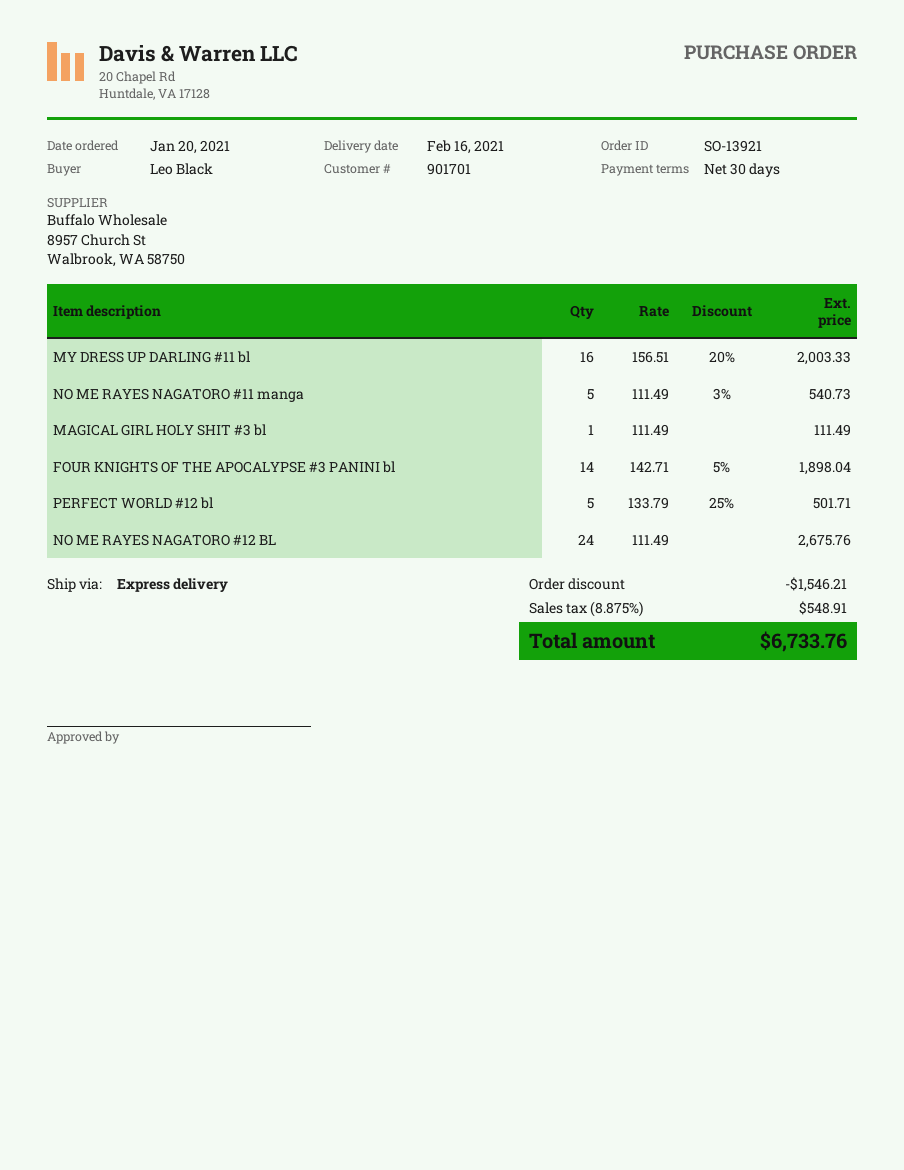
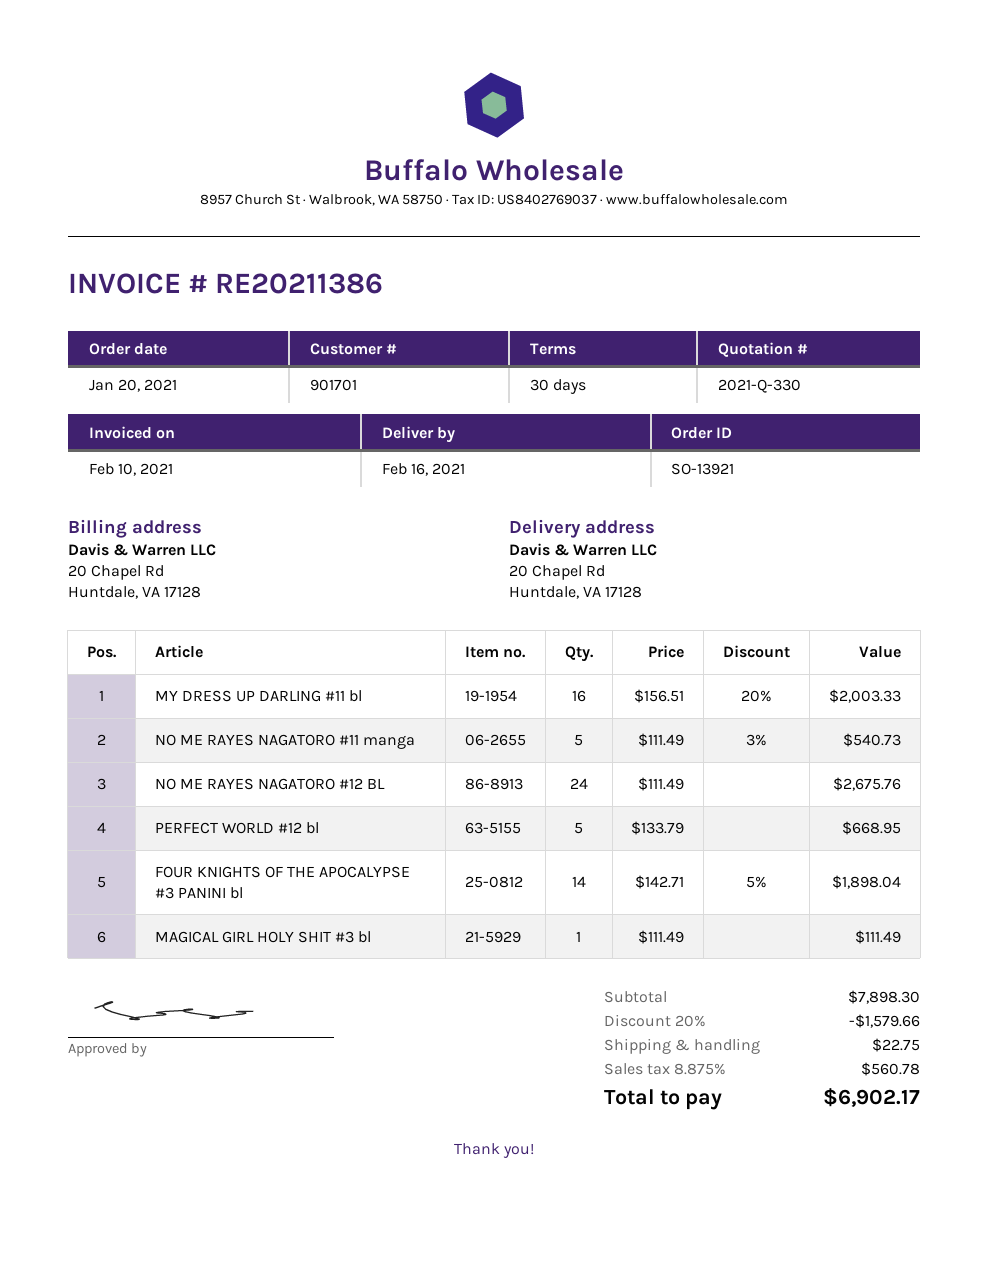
PERFECT WORLD #12 bl: 5 x 133.79 - 25% = 501.71 -> 5 x 133.79 = 668.95
discount: 1546.21 -> 1579.66
shipping: none -> 22.75
tax: 8.875% = 548.91 -> 8.875% = 560.78
total: 6733.76 -> 6902.17

